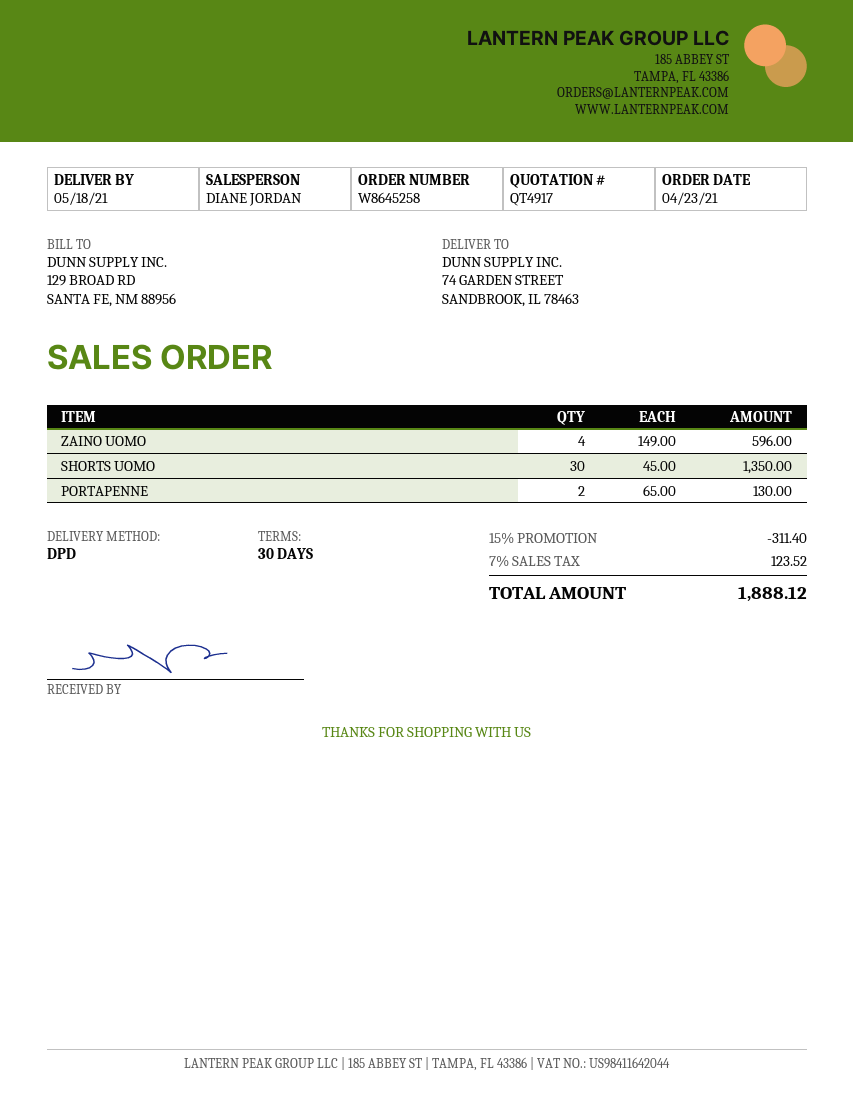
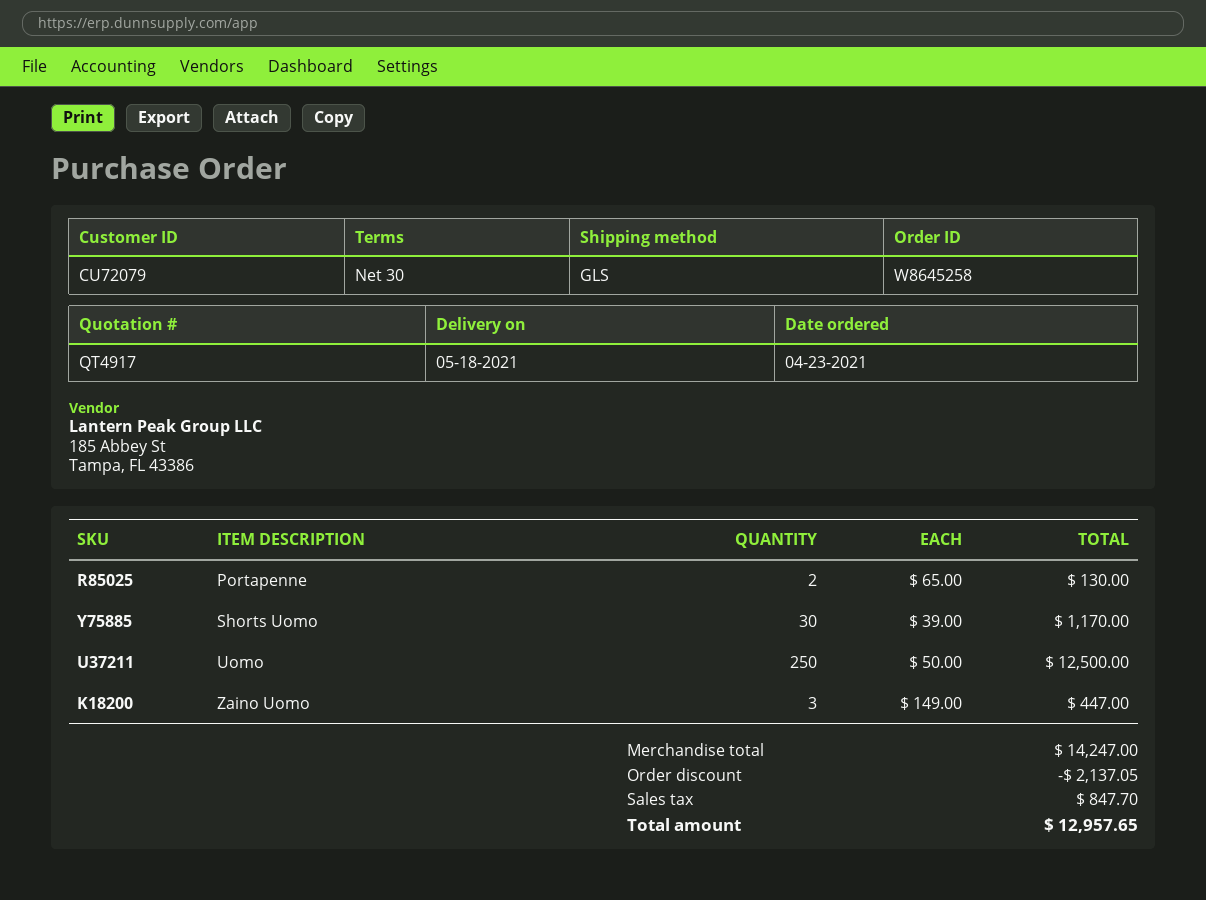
shipping method: DPD -> GLS
ZAINO UOMO: 4 x 149.00 = 596.00 -> 3 x 149.00 = 447.00
SHORTS UOMO: 30 x 45.00 = 1350.00 -> 30 x 39.00 = 1170.00
Uomo: none -> 250 x 50.00 = 12500.00
discount: 311.40 -> 2137.05
tax: 123.52 -> 847.70
total: 1888.12 -> 12957.65

